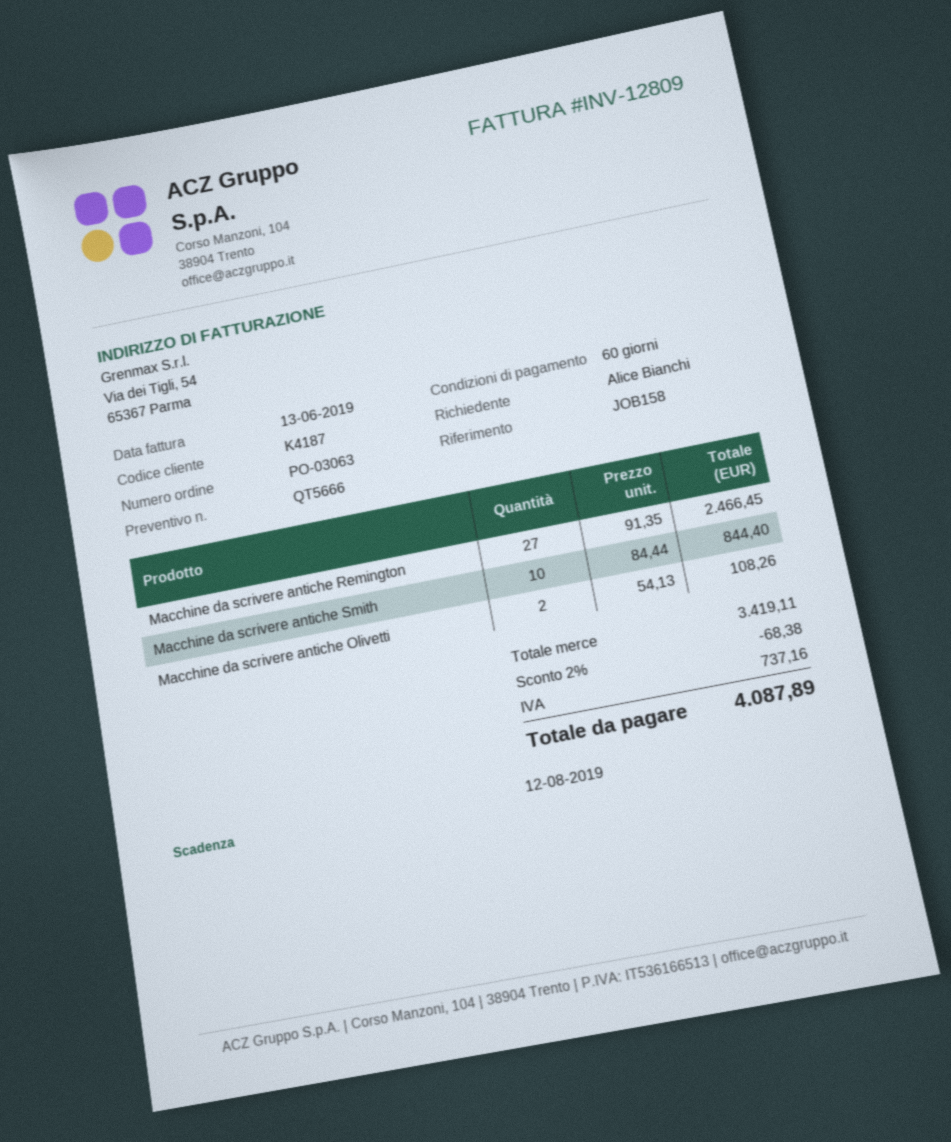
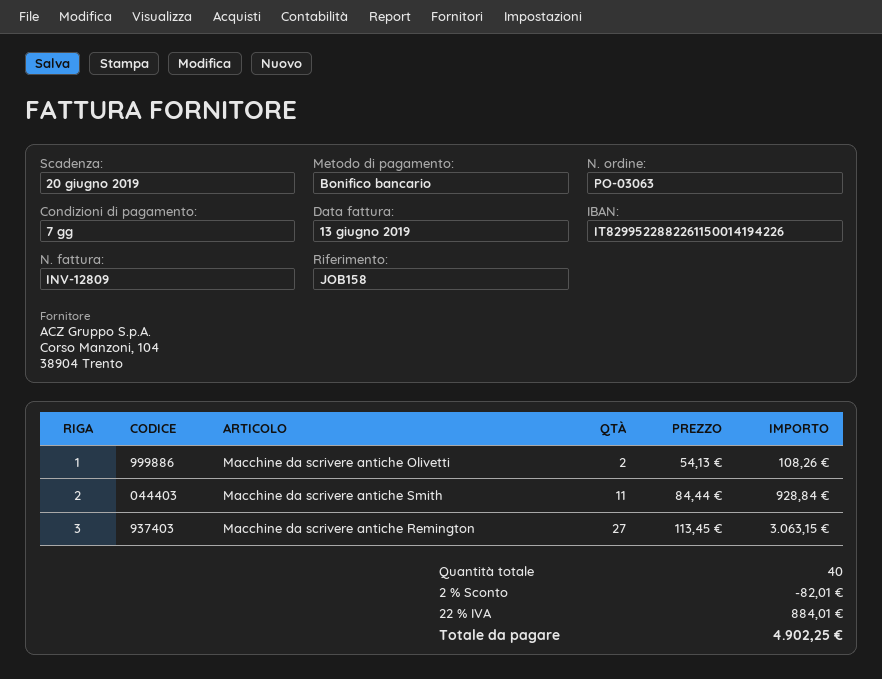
payment terms: 60 days -> 7 days
due date: 2019-08-12 -> 2019-06-20
Macchine da scrivere antiche Remington: 27 x 91.35 = 2466.45 -> 27 x 113.45 = 3063.15
Macchine da scrivere antiche Smith: 10 x 84.44 = 844.40 -> 11 x 84.44 = 928.84
discount: 2% = 68.38 -> 2% = 82.01
tax: 737.16 -> 884.01
total: 4087.89 -> 4902.25

